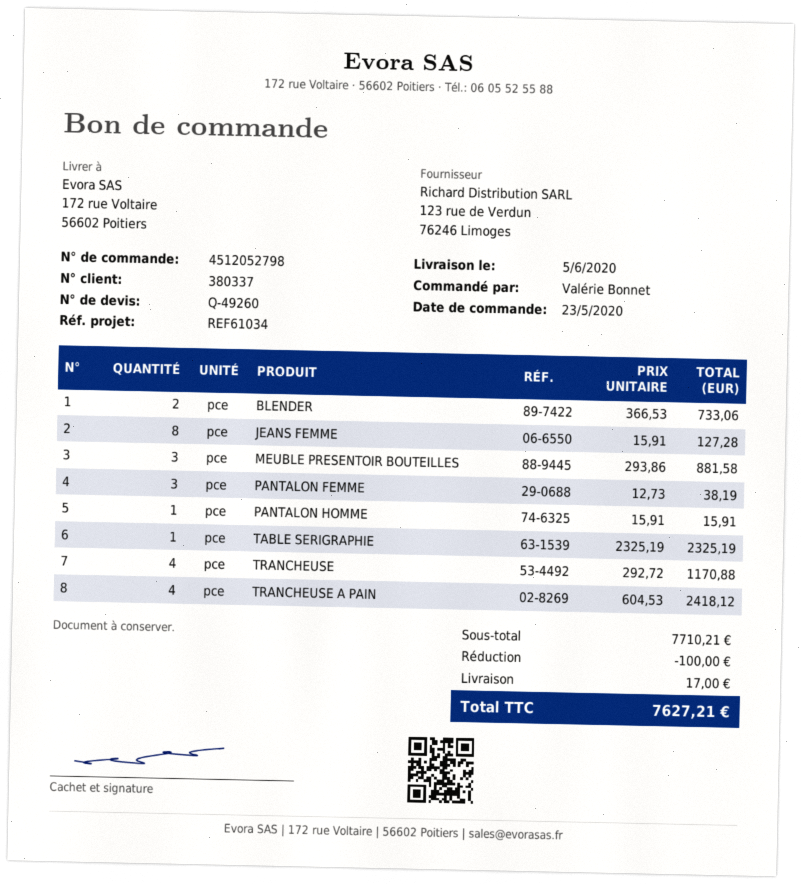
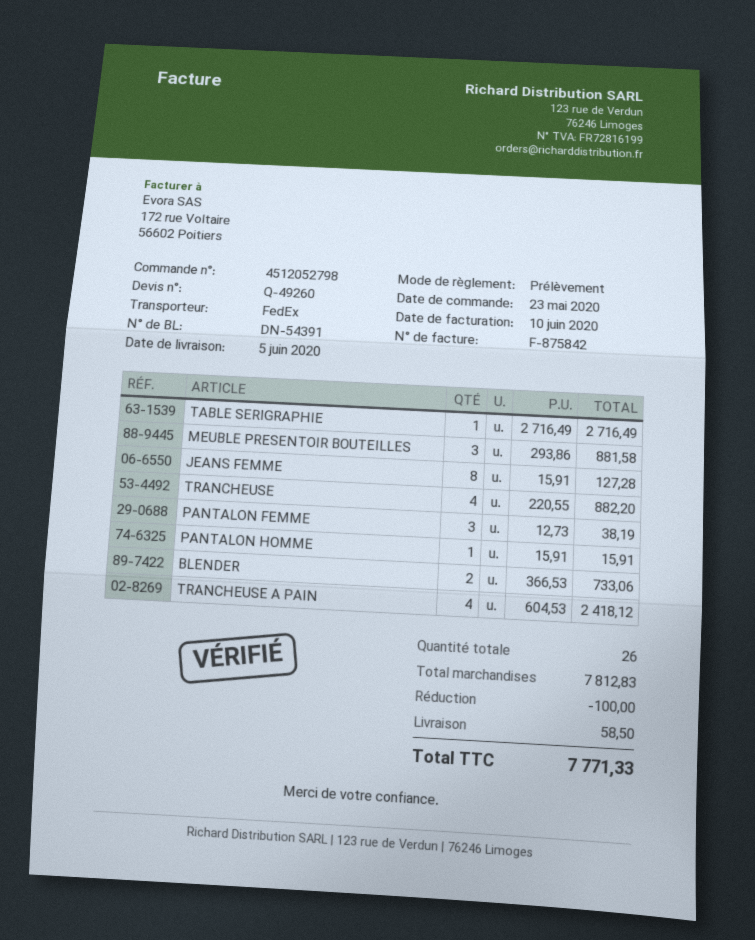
TABLE SERIGRAPHIE: 1 x 2325.19 = 2325.19 -> 1 x 2716.49 = 2716.49
TRANCHEUSE: 4 x 292.72 = 1170.88 -> 4 x 220.55 = 882.20
subtotal: 7710.21 -> 7812.83
shipping: 17.00 -> 58.50
total: 7627.21 -> 7771.33

